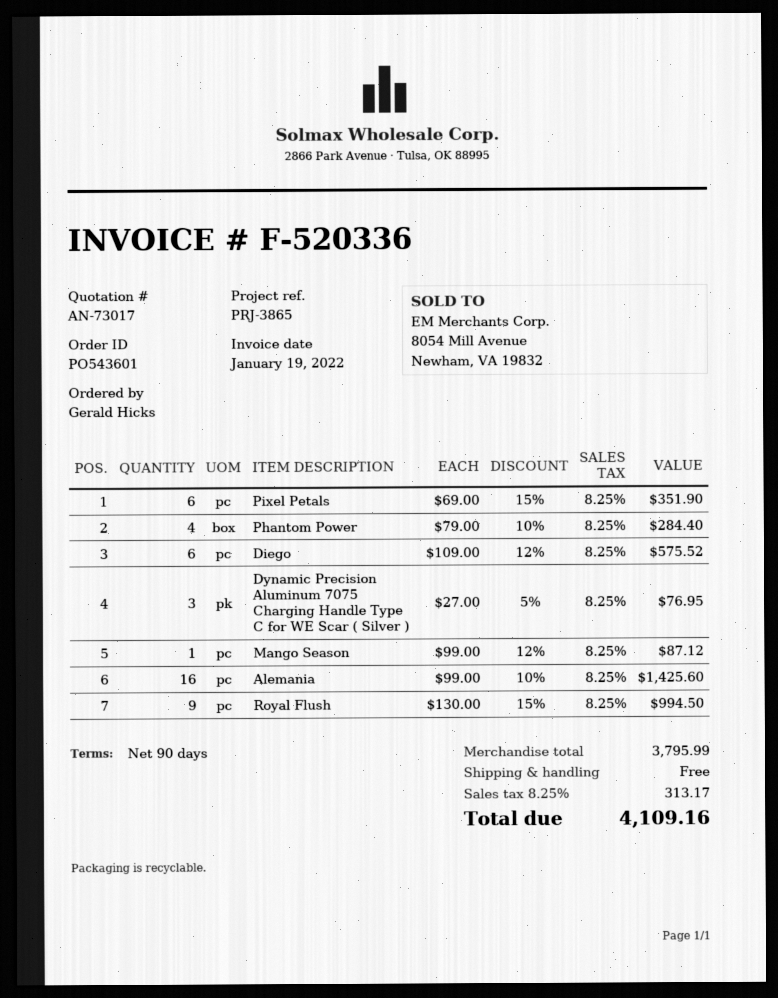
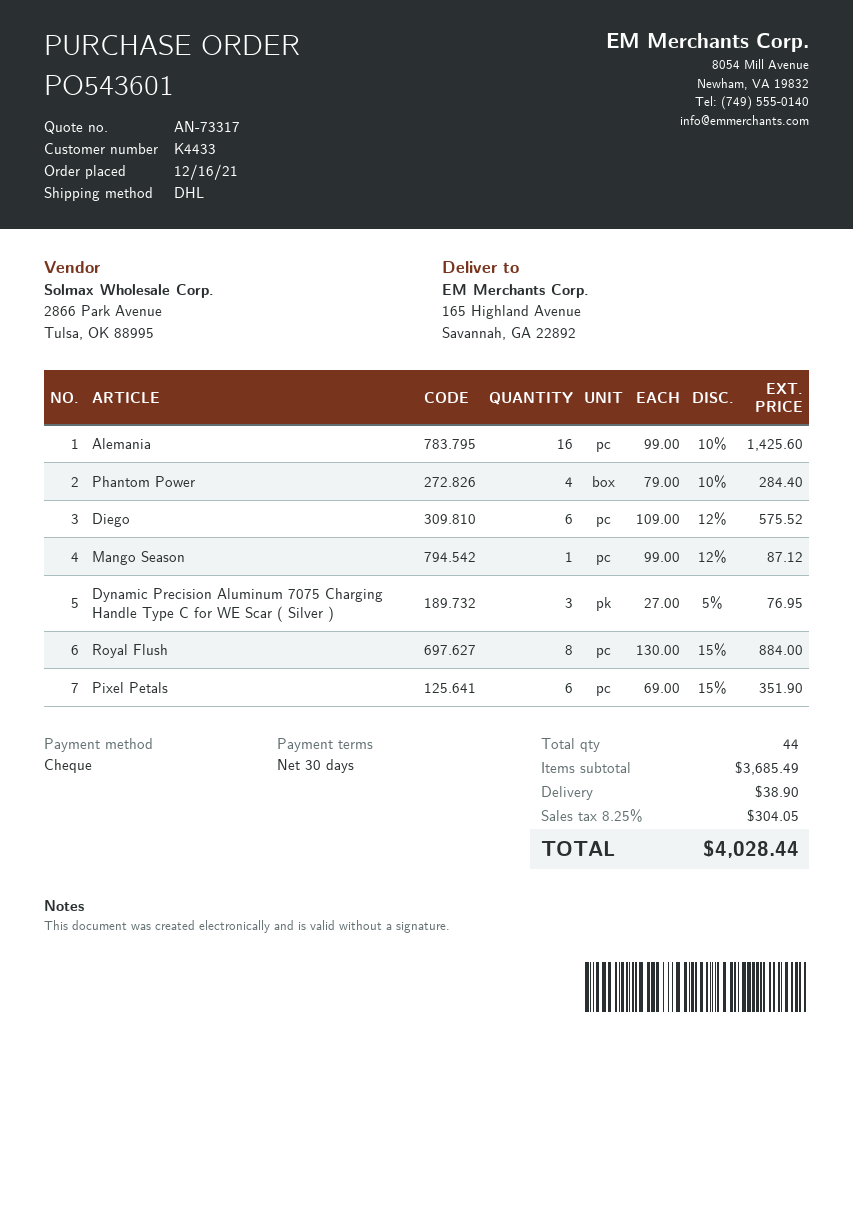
quote number: AN-73017 -> AN-73317
payment terms: 90 days -> 30 days
Royal Flush: 9 x 130.00 - 15% = 994.50 -> 8 x 130.00 - 15% = 884.00
subtotal: 3795.99 -> 3685.49
shipping: 0.00 -> 38.90
tax: 8.25% = 313.17 -> 8.25% = 304.05
total: 4109.16 -> 4028.44

